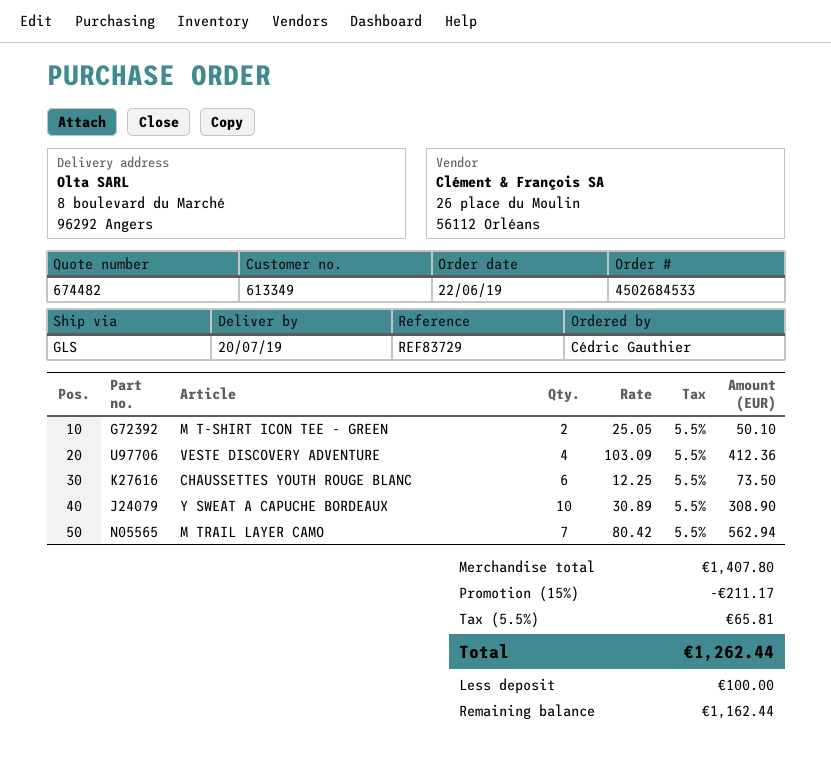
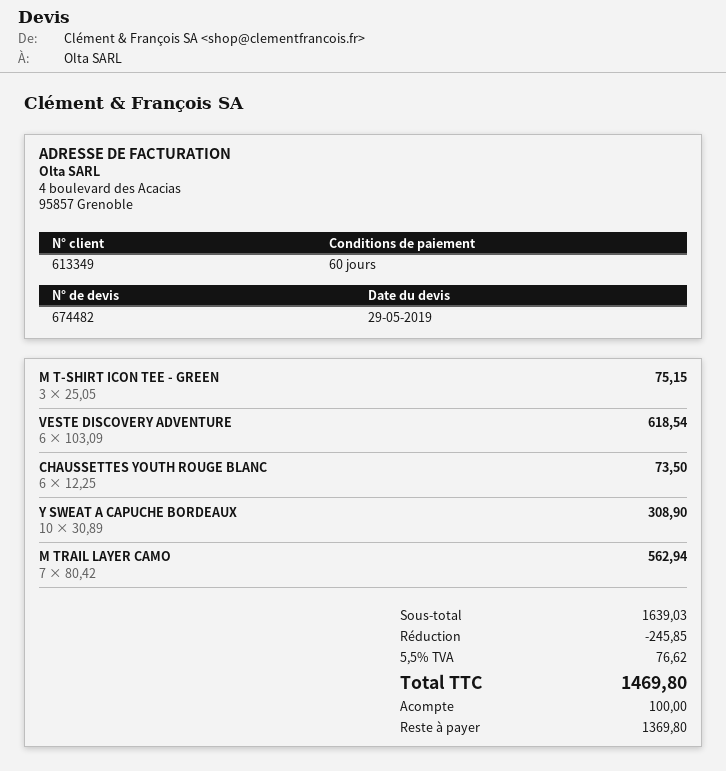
M T-SHIRT ICON TEE - GREEN: 2 x 25.05 = 50.10 -> 3 x 25.05 = 75.15
VESTE DISCOVERY ADVENTURE: 4 x 103.09 = 412.36 -> 6 x 103.09 = 618.54
subtotal: 1407.80 -> 1639.03
discount: 211.17 -> 245.85
tax: 5.5% = 65.81 -> 5.5% = 76.62
total: 1262.44 -> 1469.80
balance: 1162.44 -> 1369.80

